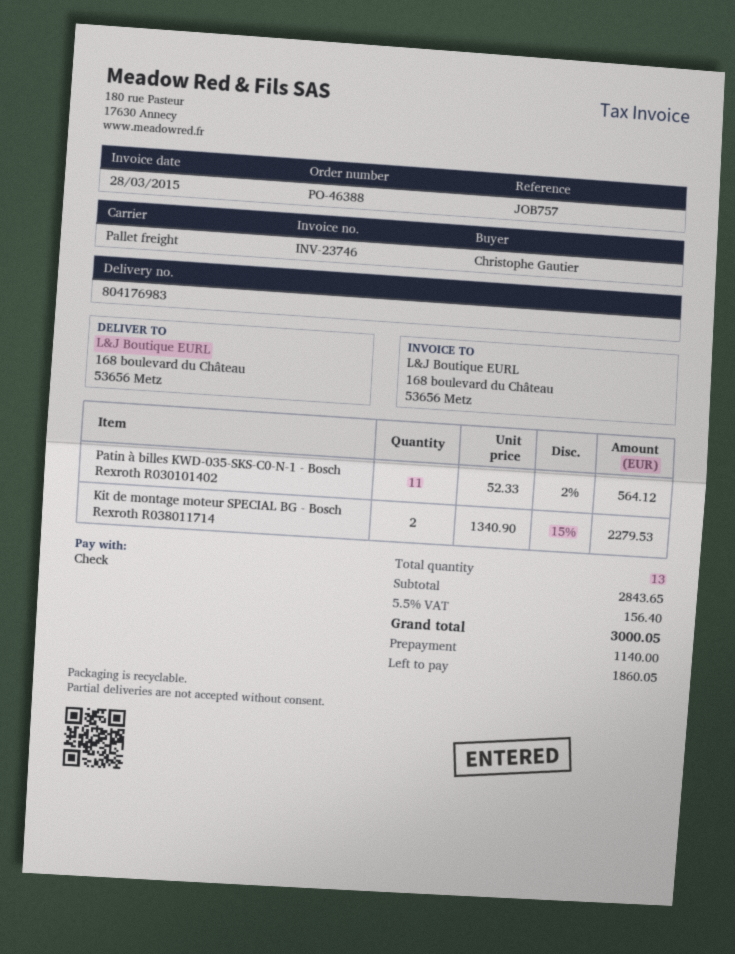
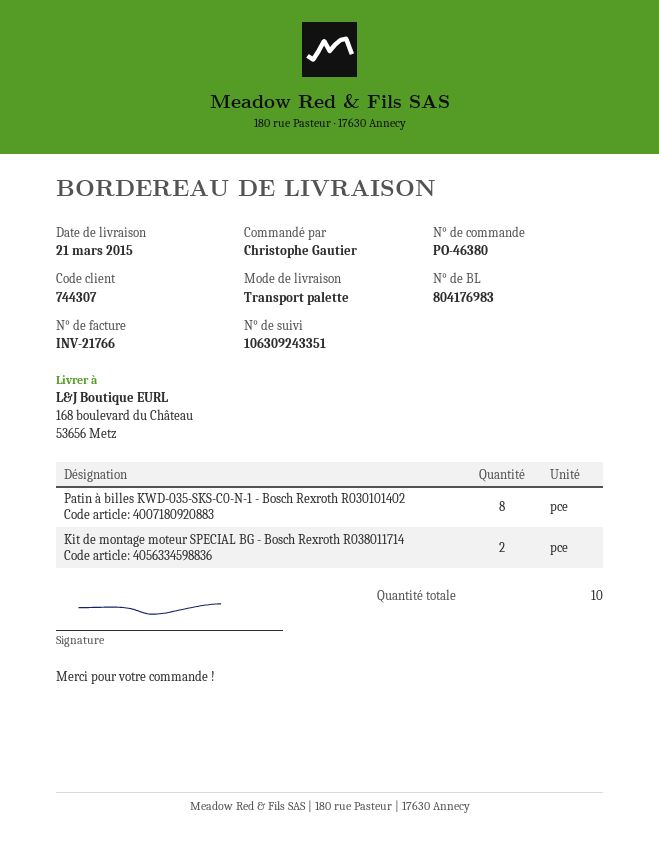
order number: PO-46388 -> PO-46380
invoice number: INV-23746 -> INV-21766
Patin à billes KWD-035-SKS-C0-N-1 - Bosch Rexroth R030101402: 11 -> 8
total quantity: 13 -> 10

